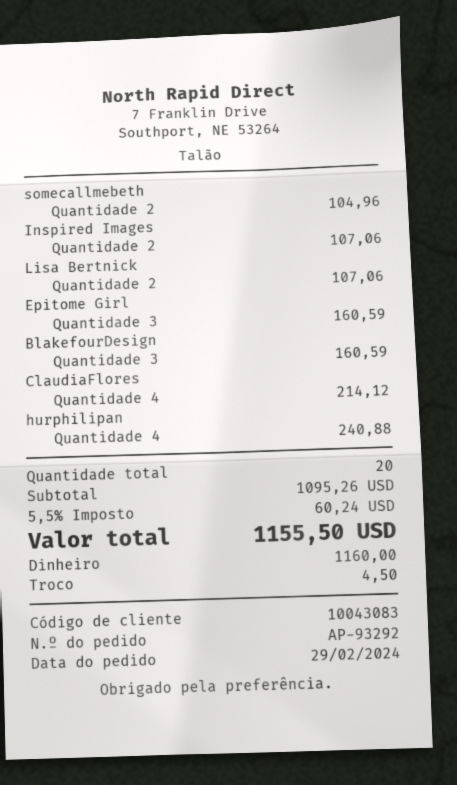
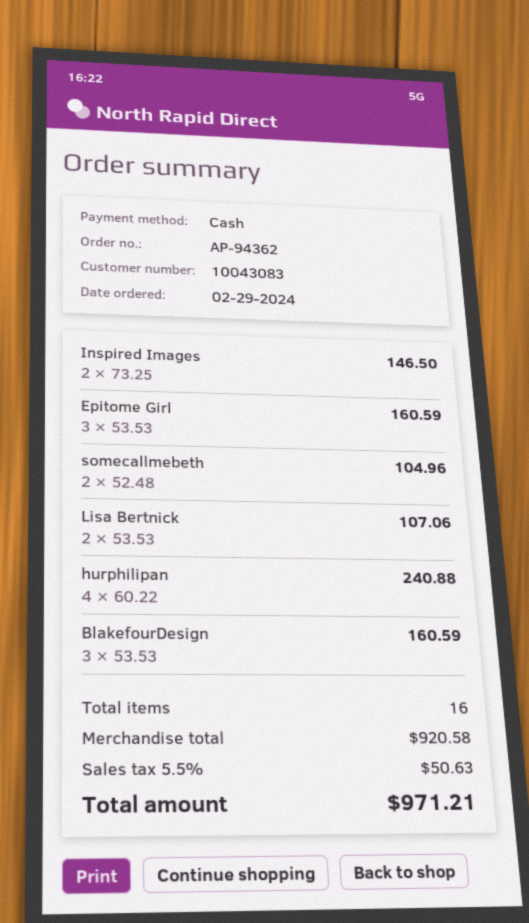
order number: AP-93292 -> AP-94362
Inspired Images: 2 for 107.06 -> 2 for 146.50
ClaudiaFlores: 4 for 214.12 -> none
total quantity: 20 -> 16
subtotal: 1095.26 -> 920.58
tax: 5.5% = 60.24 -> 5.5% = 50.63
total: 1155.50 -> 971.21

